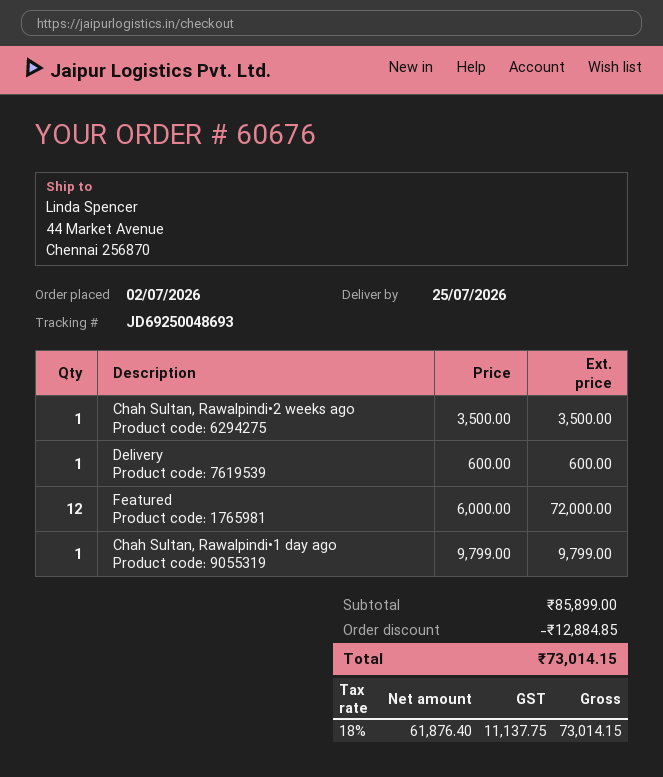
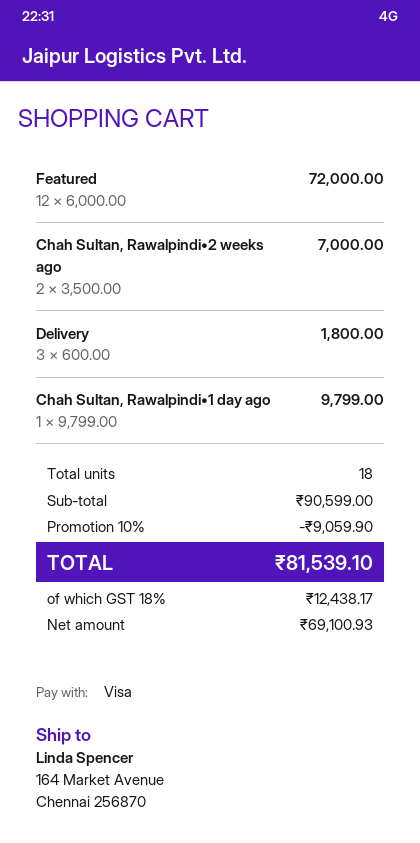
ship to: 44 Market Avenue, Chennai 256870 -> 164 Market Avenue, Chennai 256870
Chah Sultan, Rawalpindi•2 weeks ago: 1 x 3500.00 = 3500.00 -> 2 x 3500.00 = 7000.00
Delivery: 1 x 600.00 = 600.00 -> 3 x 600.00 = 1800.00
subtotal: 85899.00 -> 90599.00
discount: 12884.85 -> 9059.90
net: 61876.40 -> 69100.93
tax: 18% = 11137.75 -> 18% = 12438.17
total: 73014.15 -> 81539.10

